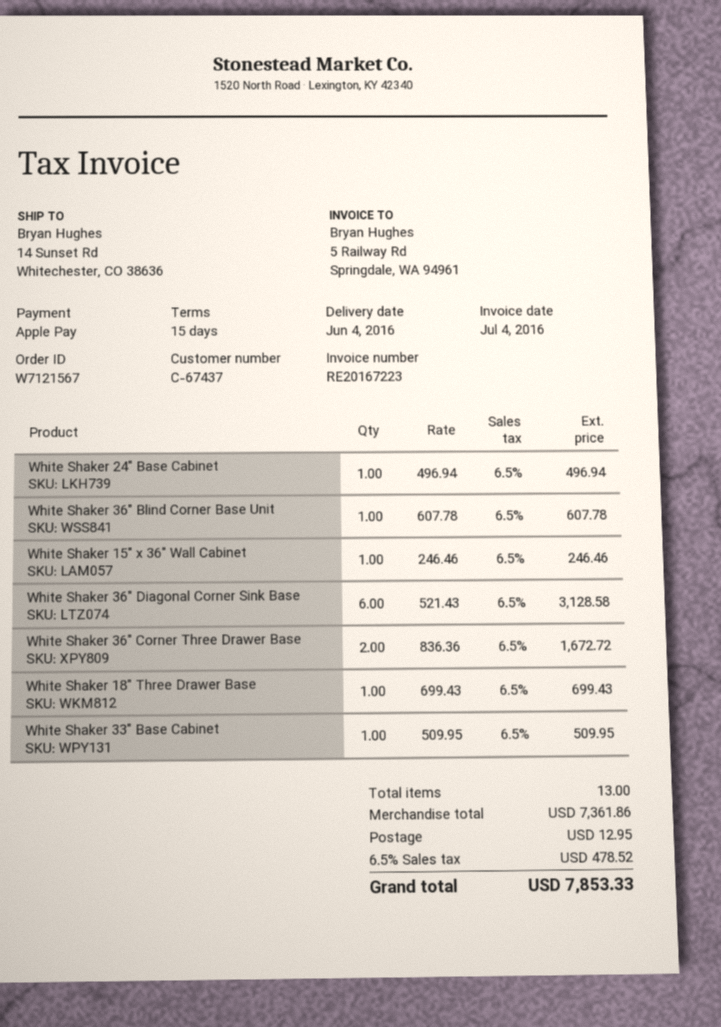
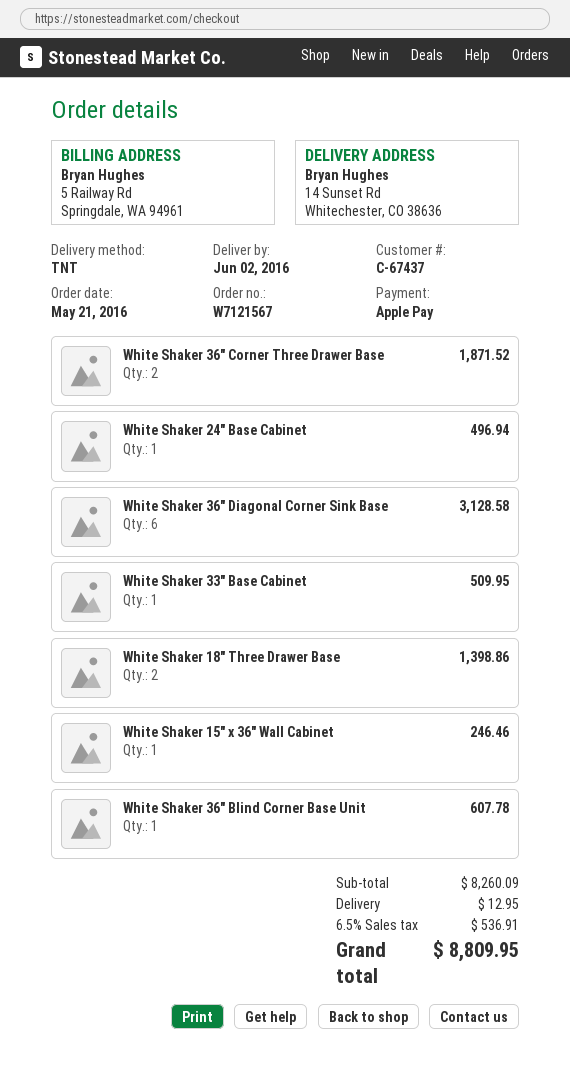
delivery date: 2016-06-04 -> 2016-06-02
White Shaker 36″ Corner Three Drawer Base: 2 for 1672.72 -> 2 for 1871.52
White Shaker 18″ Three Drawer Base: 1 for 699.43 -> 2 for 1398.86
subtotal: 7361.86 -> 8260.09
tax: 6.5% = 478.52 -> 6.5% = 536.91
total: 7853.33 -> 8809.95

